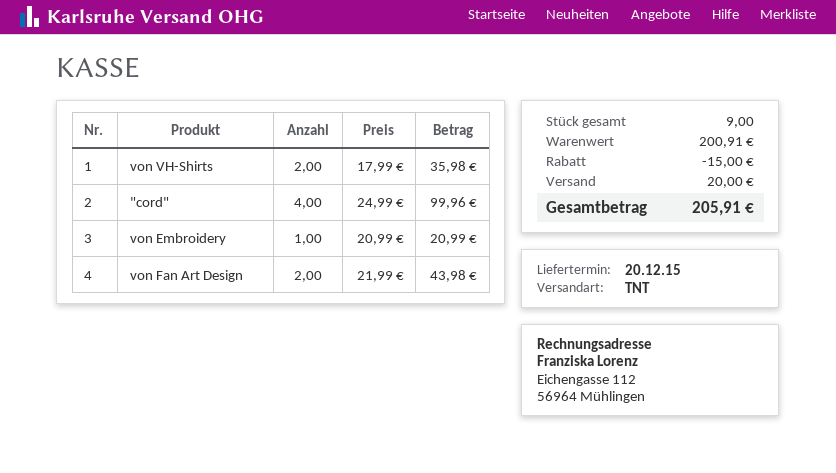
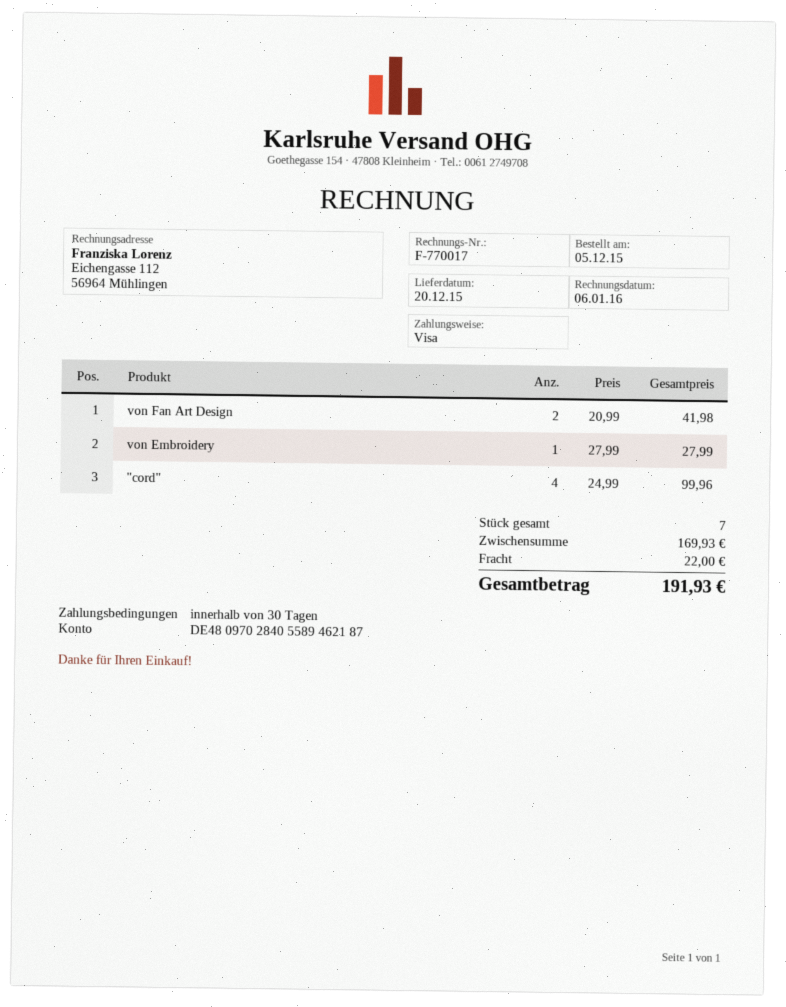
von VH-Shirts: 2 x 17.99 = 35.98 -> none
von Embroidery: 1 x 20.99 = 20.99 -> 1 x 27.99 = 27.99
von Fan Art Design: 2 x 21.99 = 43.98 -> 2 x 20.99 = 41.98
total quantity: 9 -> 7
subtotal: 200.91 -> 169.93
discount: 15.00 -> none
shipping: 20.00 -> 22.00
total: 205.91 -> 191.93

